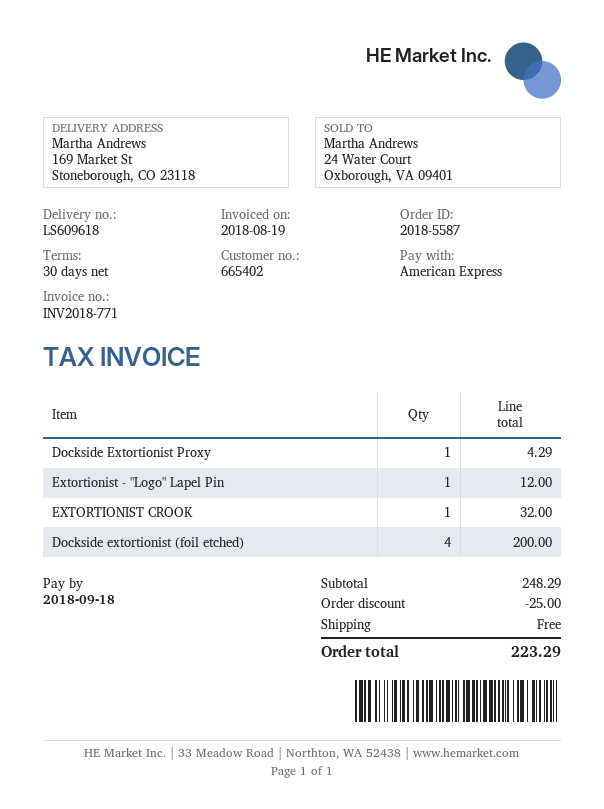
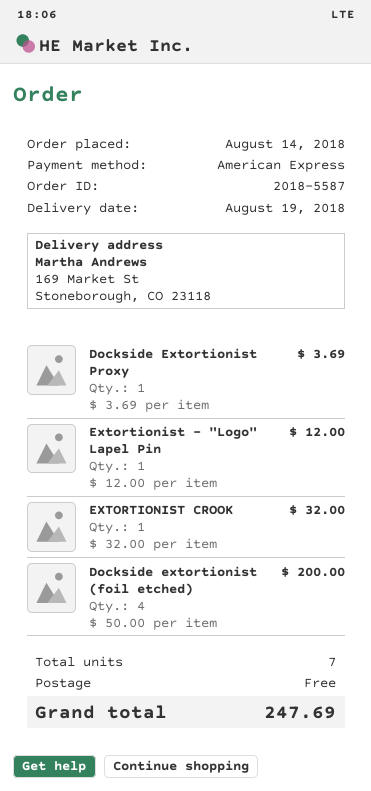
Dockside Extortionist Proxy: 1 for 4.29 -> 1 for 3.69
discount: 25.00 -> none
total: 223.29 -> 247.69

